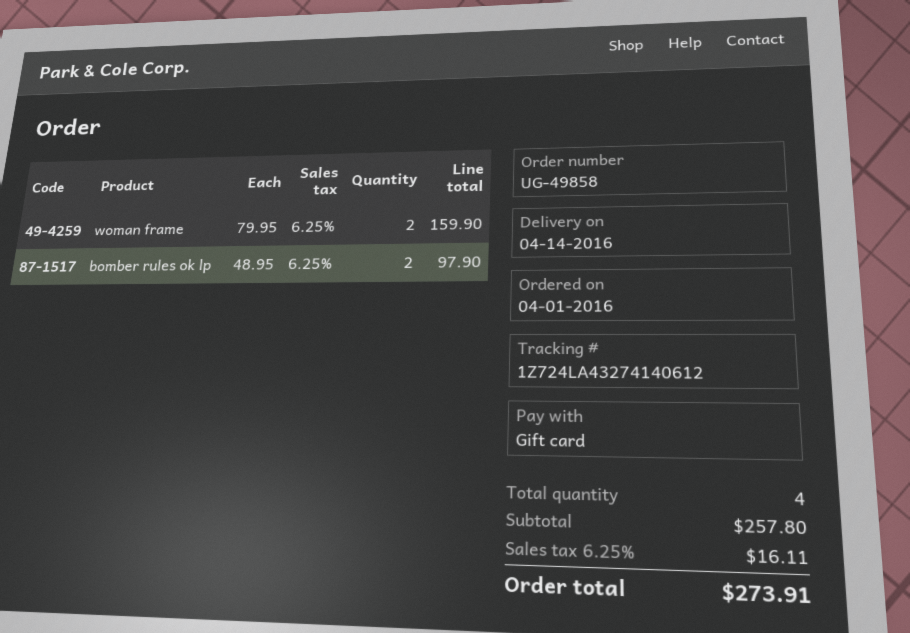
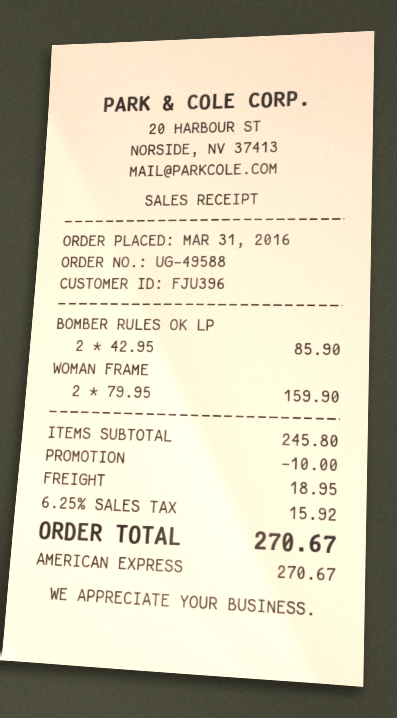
order number: UG-49858 -> UG-49588
order date: 2016-04-01 -> 2016-03-31
payment method: gift card -> American Express
bomber rules ok lp: 2 x 48.95 = 97.90 -> 2 x 42.95 = 85.90
subtotal: 257.80 -> 245.80
discount: none -> 10.00
shipping: none -> 18.95
tax: 6.25% = 16.11 -> 6.25% = 15.92
total: 273.91 -> 270.67

